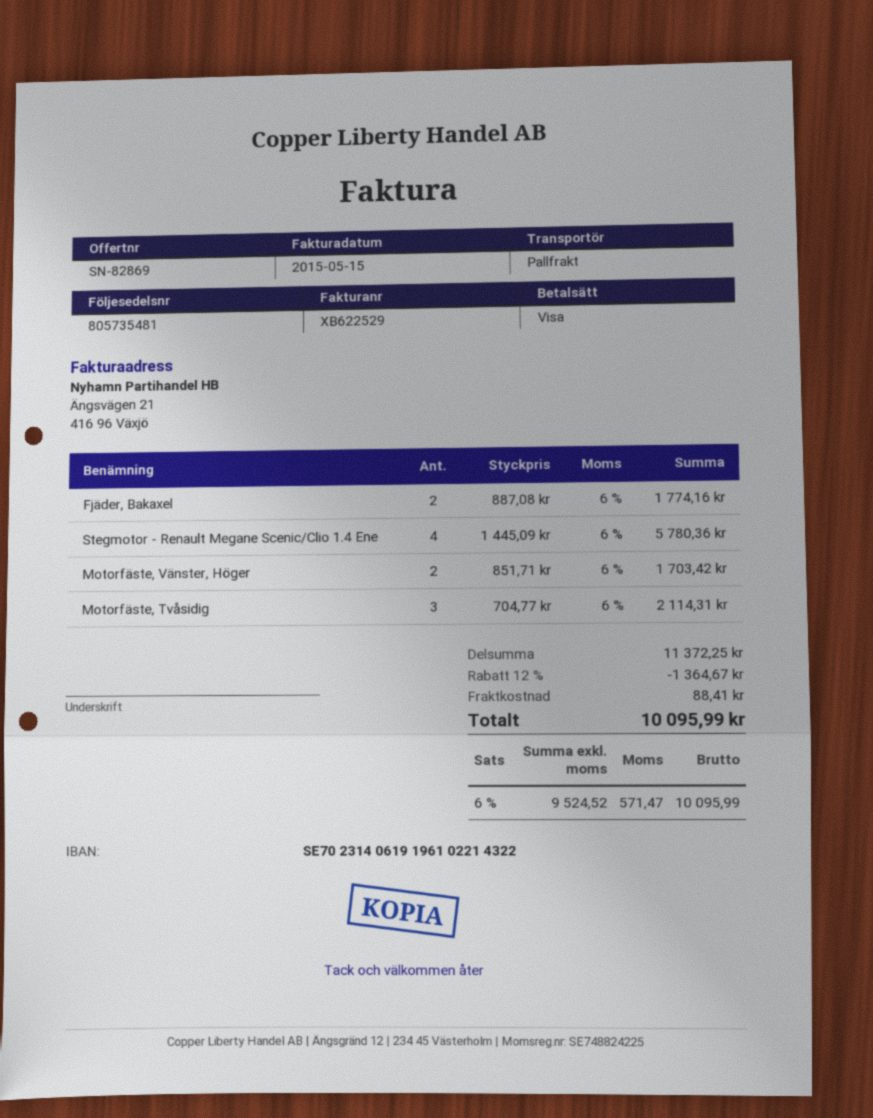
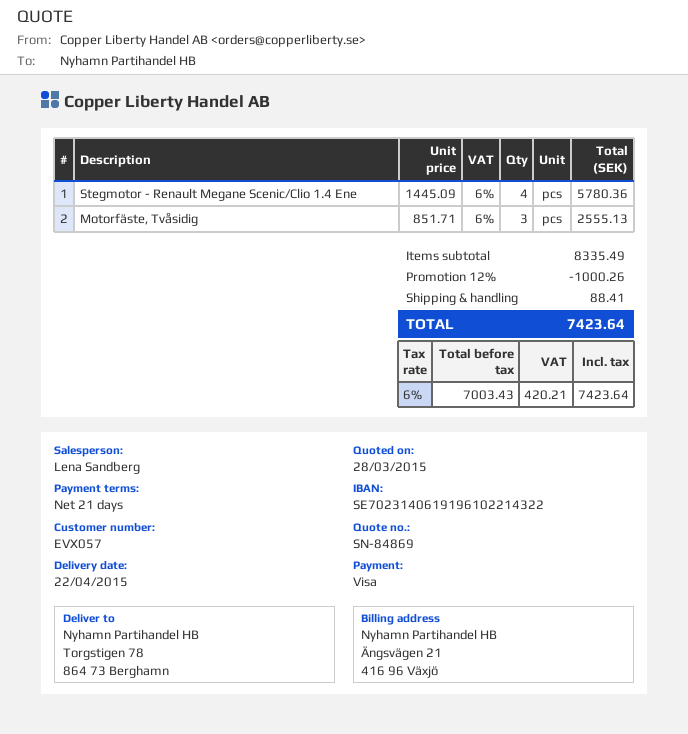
quote number: SN-82869 -> SN-84869
Fjäder, Bakaxel: 2 x 887.08 = 1774.16 -> none
Motorfäste, Vänster, Höger: 2 x 851.71 = 1703.42 -> none
Motorfäste, Tvåsidig: 3 x 704.77 = 2114.31 -> 3 x 851.71 = 2555.13
subtotal: 11372.25 -> 8335.49
discount: 12% = 1364.67 -> 12% = 1000.26
net: 9524.52 -> 7003.43
tax: 6% = 571.47 -> 6% = 420.21
total: 10095.99 -> 7423.64

